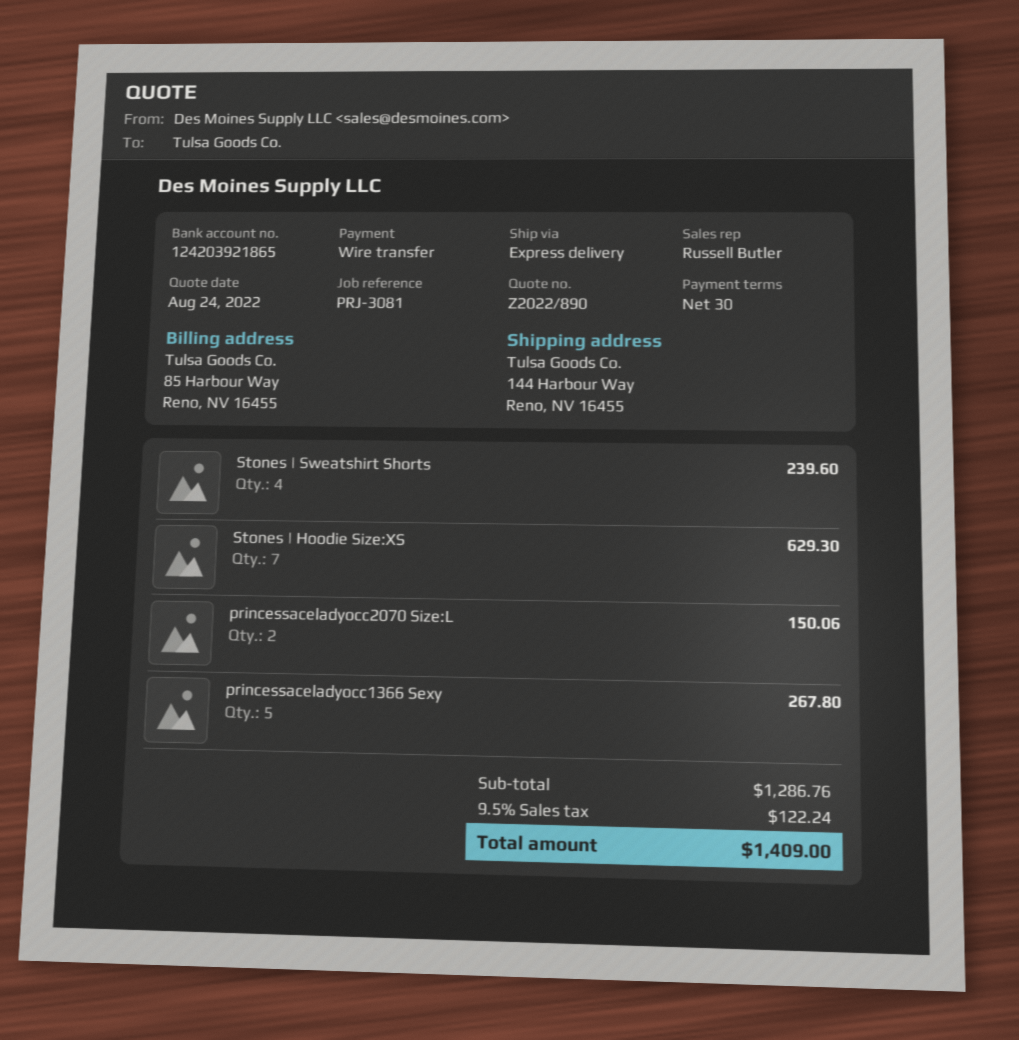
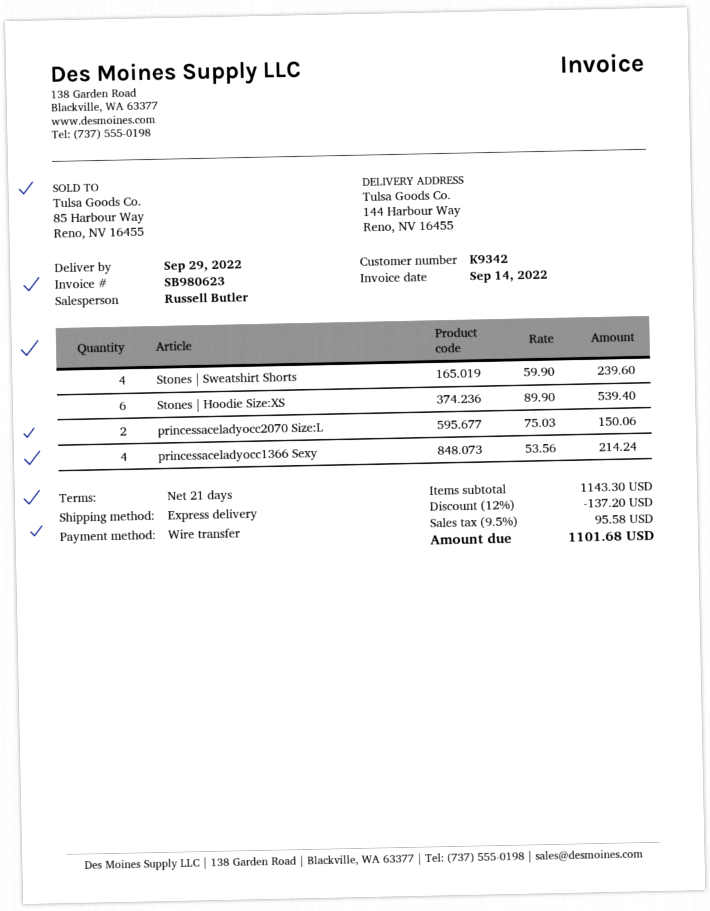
payment terms: 30 days -> 21 days
Stones | Hoodie Size:XS: 7 for 629.30 -> 6 for 539.40
princessaceladyocc1366 Sexy: 5 for 267.80 -> 4 for 214.24
subtotal: 1286.76 -> 1143.30
discount: none -> 12% = 137.20
tax: 9.5% = 122.24 -> 9.5% = 95.58
total: 1409.00 -> 1101.68

